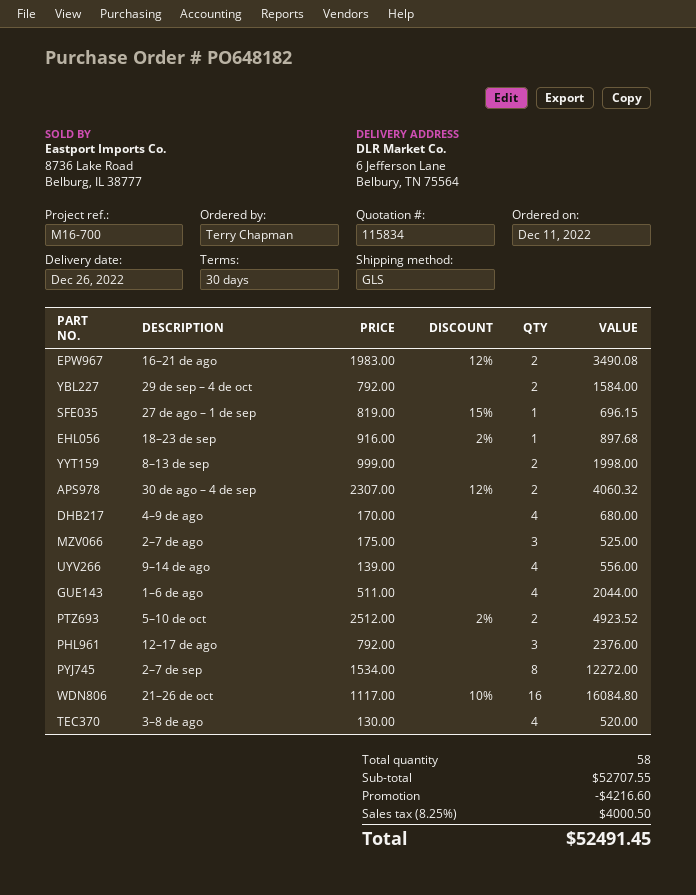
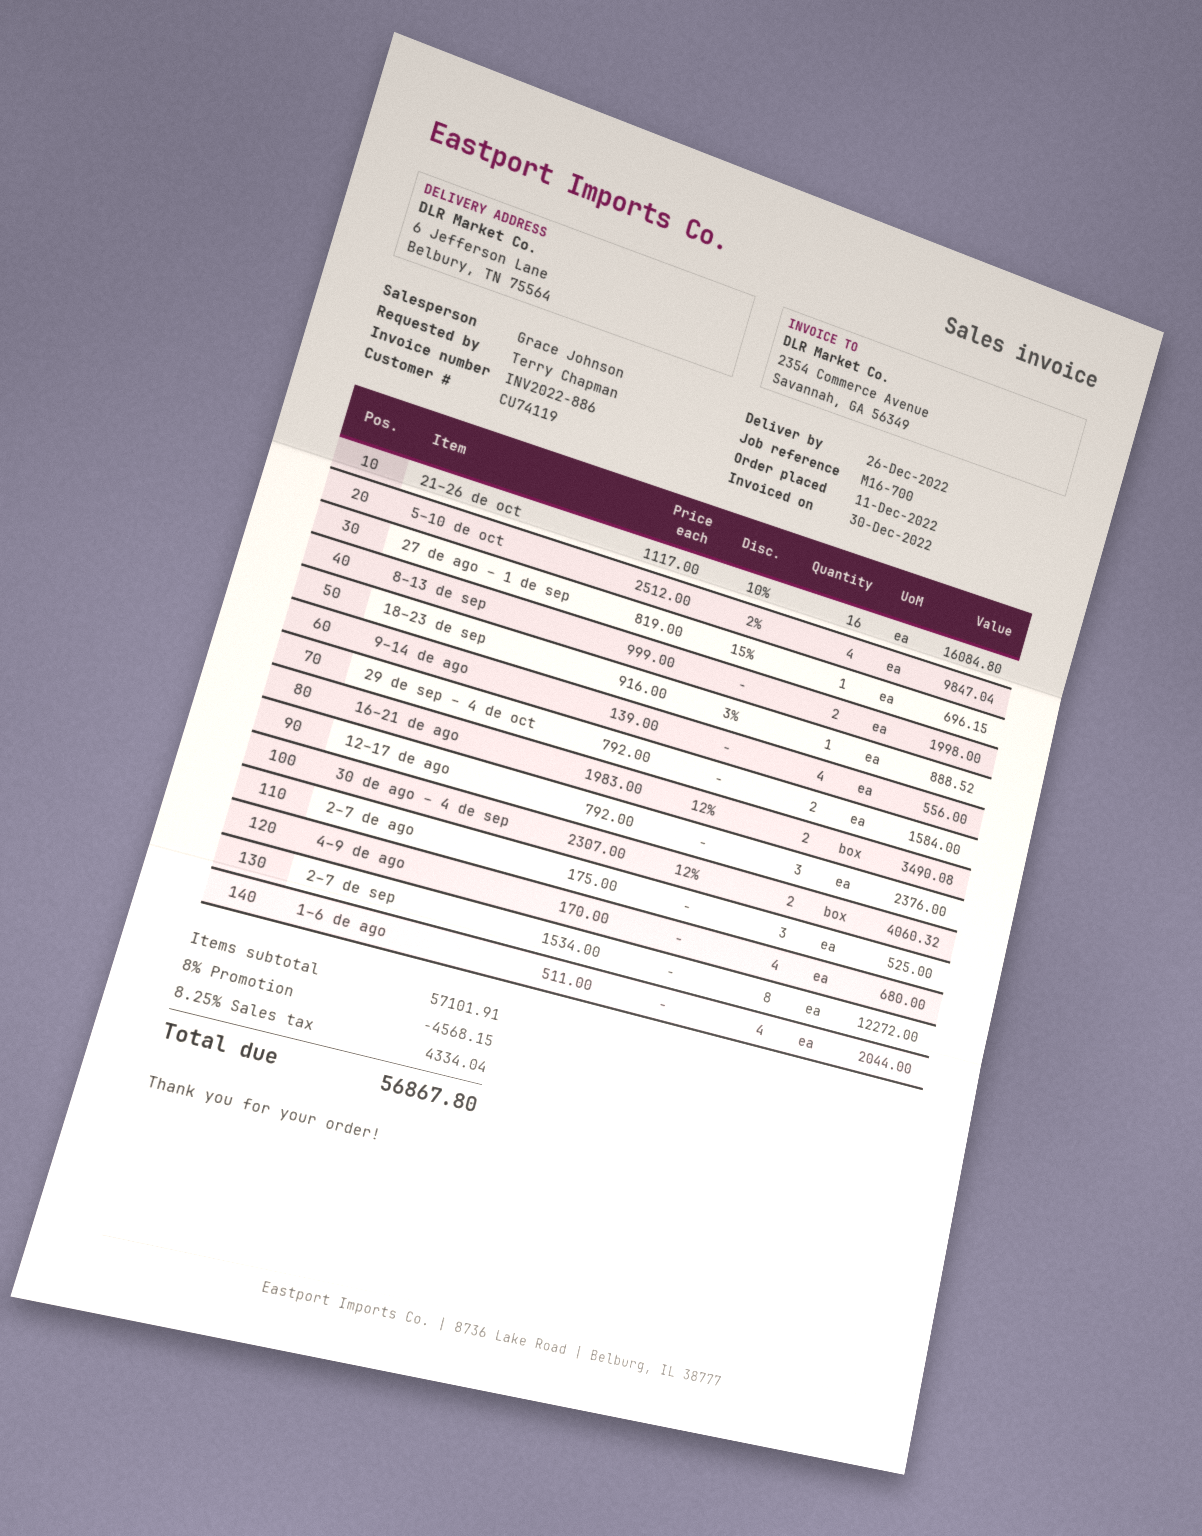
18–23 de sep: 1 x 916.00 - 2% = 897.68 -> 1 x 916.00 - 3% = 888.52
5–10 de oct: 2 x 2512.00 - 2% = 4923.52 -> 4 x 2512.00 - 2% = 9847.04
3–8 de ago: 4 x 130.00 = 520.00 -> none
subtotal: 52707.55 -> 57101.91
discount: 4216.60 -> 4568.15
tax: 8.25% = 4000.50 -> 8.25% = 4334.04
total: 52491.45 -> 56867.80

